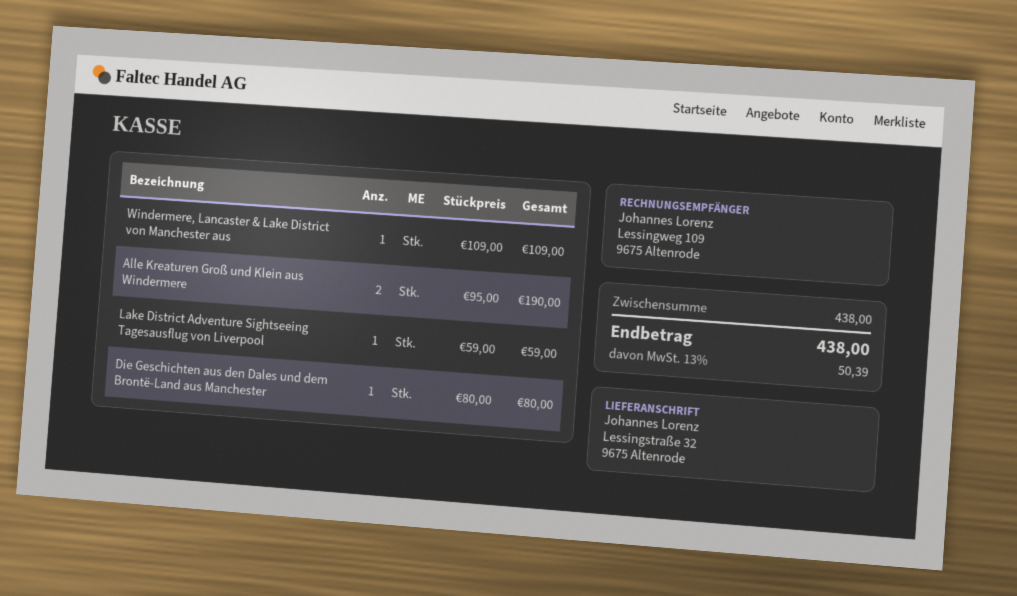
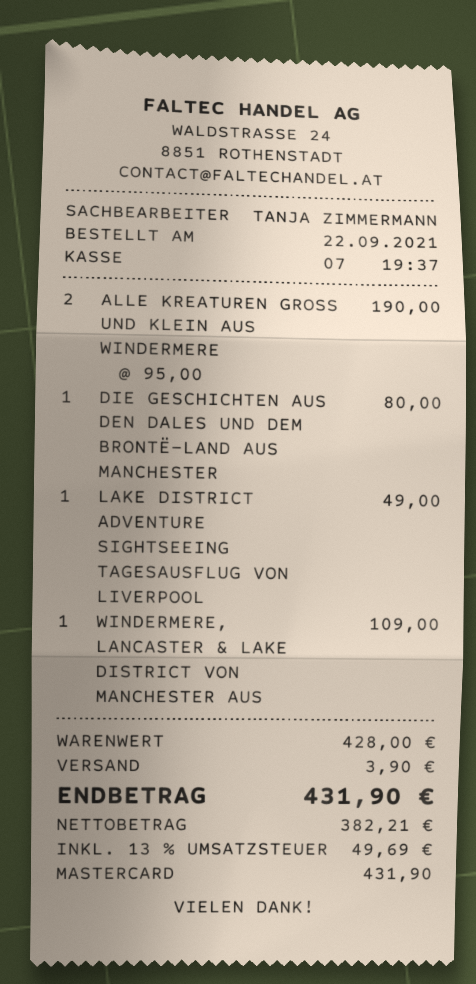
Lake District Adventure Sightseeing Tagesausflug von Liverpool: 1 x 59.00 = 59.00 -> 1 x 49.00 = 49.00
subtotal: 438.00 -> 428.00
shipping: none -> 3.90
tax: 13% = 50.39 -> 13% = 49.69
total: 438.00 -> 431.90

